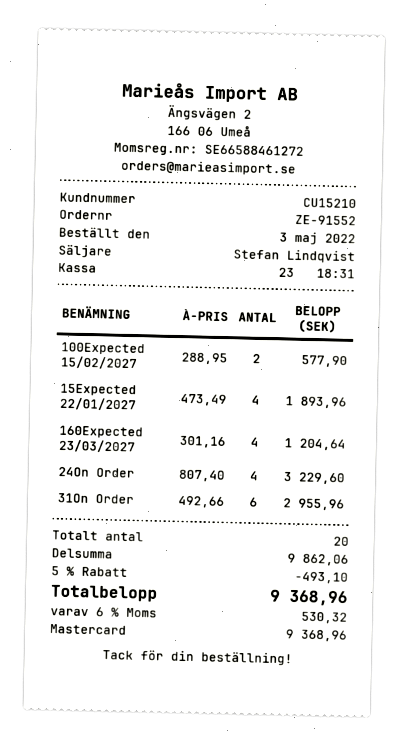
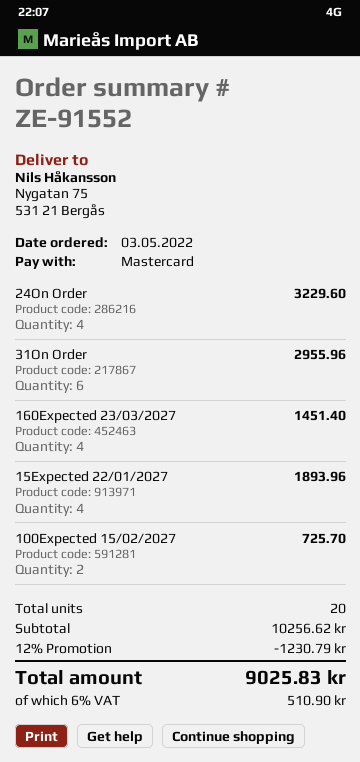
100Expected 15/02/2027: 2 for 577.90 -> 2 for 725.70
160Expected 23/03/2027: 4 for 1204.64 -> 4 for 1451.40
subtotal: 9862.06 -> 10256.62
discount: 5% = 493.10 -> 12% = 1230.79
tax: 6% = 530.32 -> 6% = 510.90
total: 9368.96 -> 9025.83

